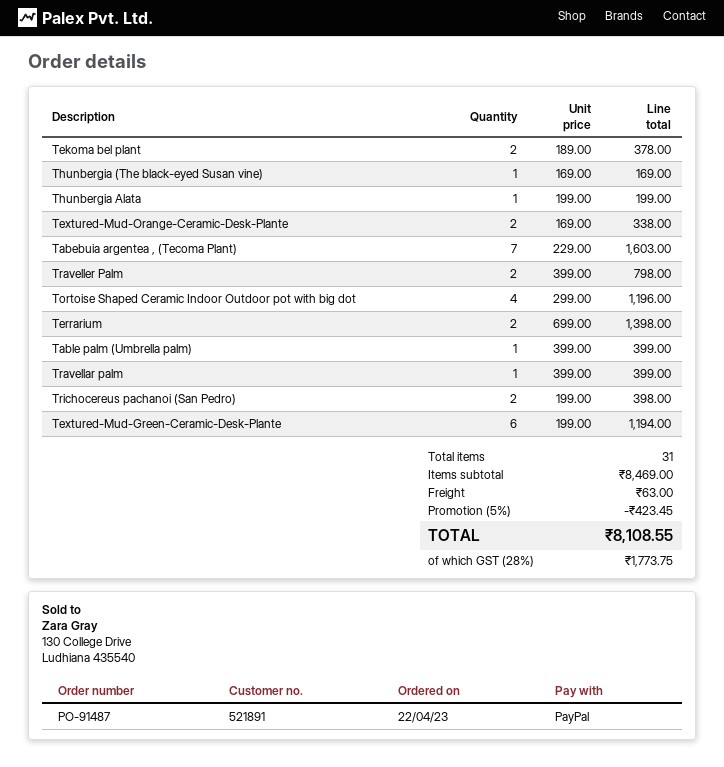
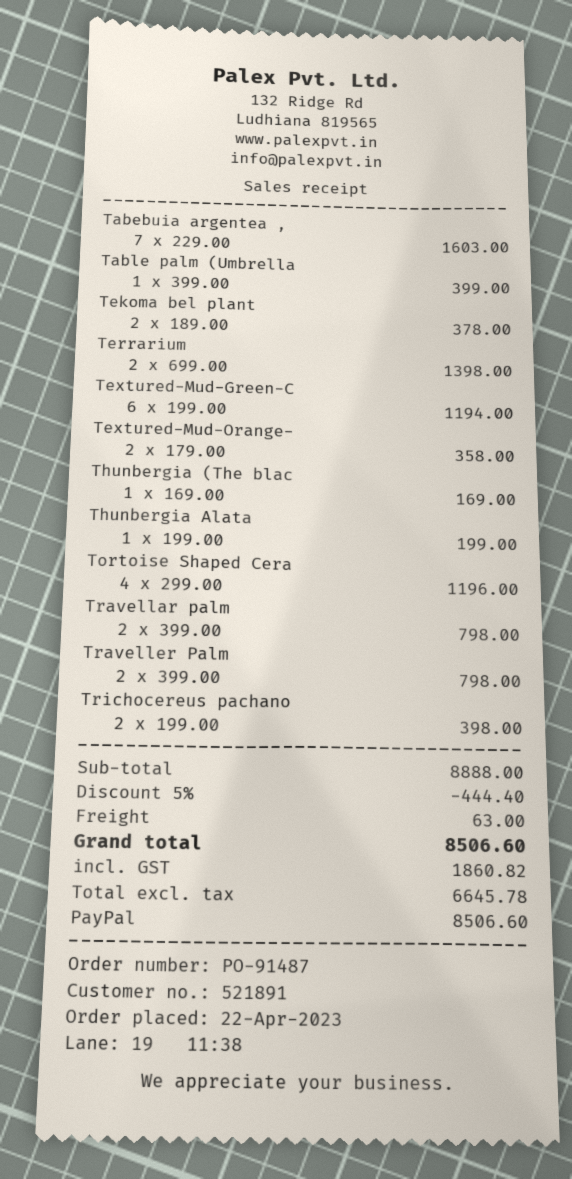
Textured-Mud-Orange-Ceramic-Desk-Plante: 2 x 169.00 = 338.00 -> 2 x 179.00 = 358.00
Travellar palm: 1 x 399.00 = 399.00 -> 2 x 399.00 = 798.00
subtotal: 8469.00 -> 8888.00
discount: 5% = 423.45 -> 5% = 444.40
tax: 1773.75 -> 1860.82
total: 8108.55 -> 8506.60

